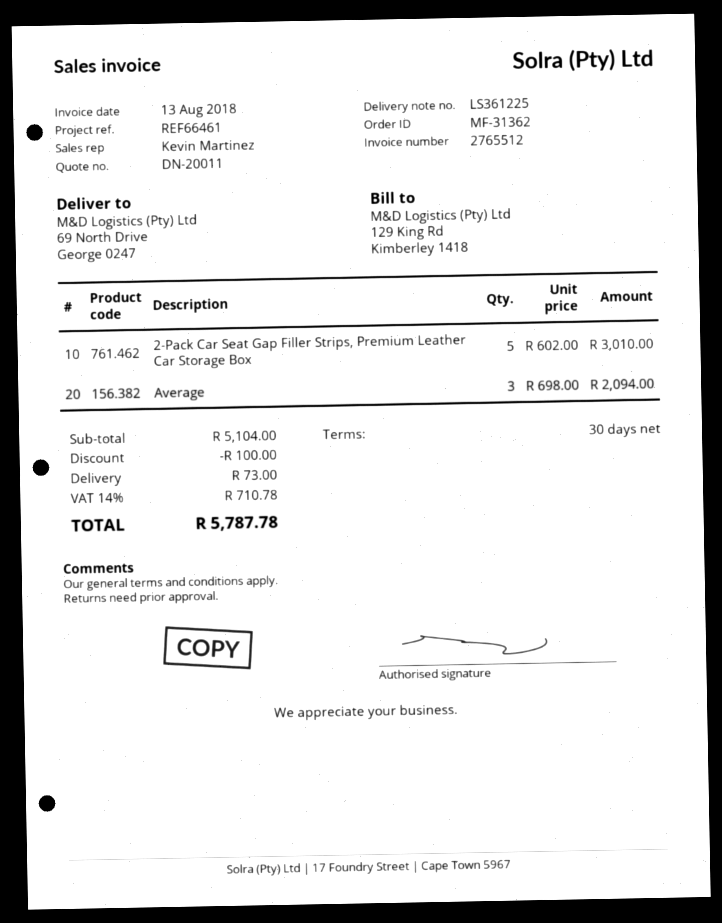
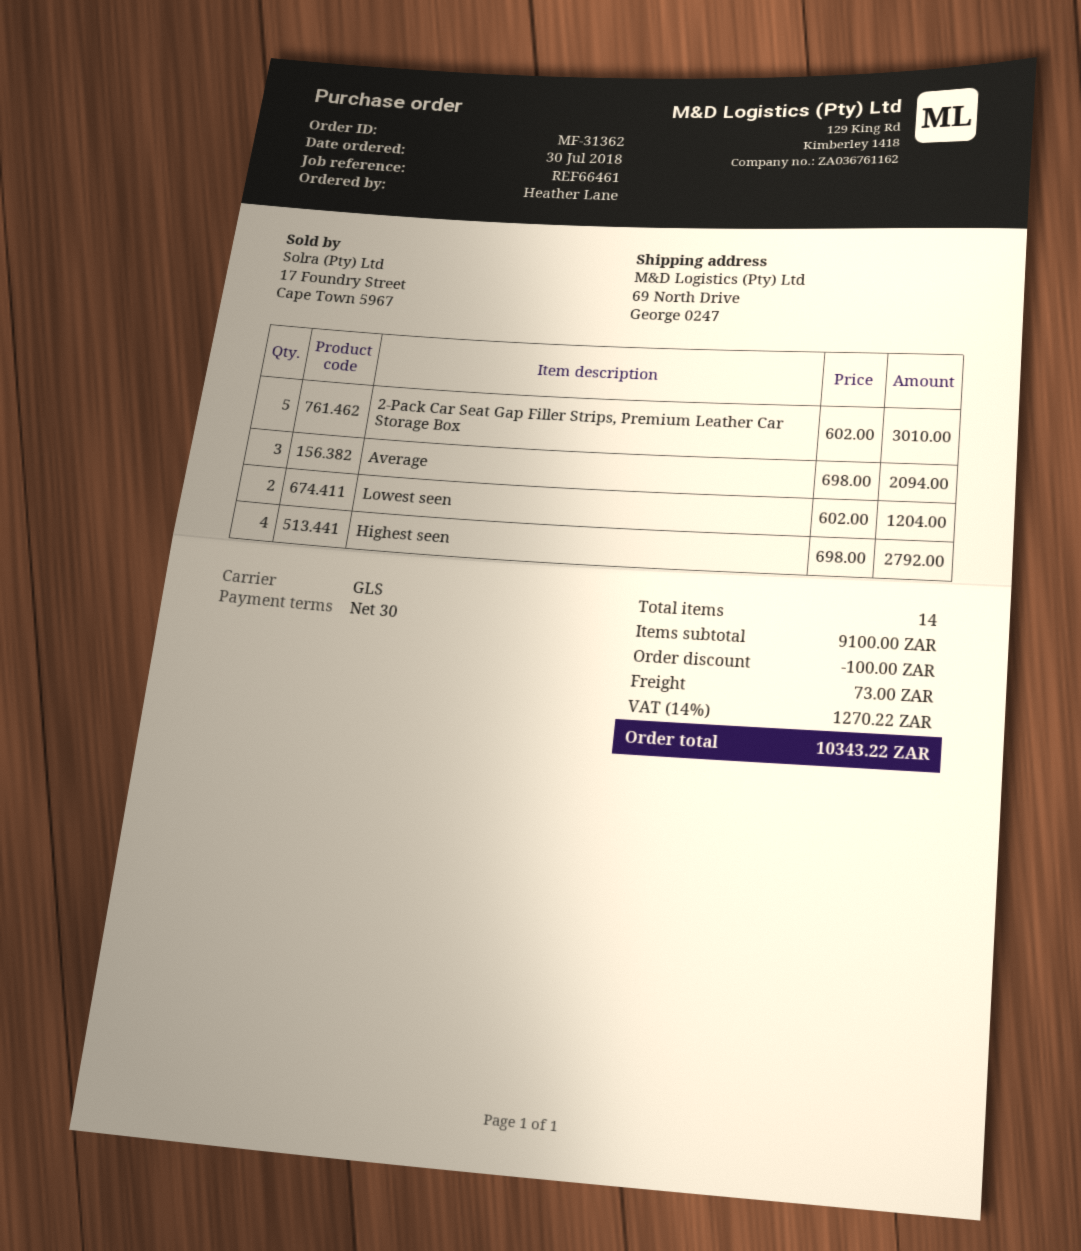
Lowest seen: none -> 2 x 602.00 = 1204.00
Highest seen: none -> 4 x 698.00 = 2792.00
subtotal: 5104.00 -> 9100.00
tax: 14% = 710.78 -> 14% = 1270.22
total: 5787.78 -> 10343.22

